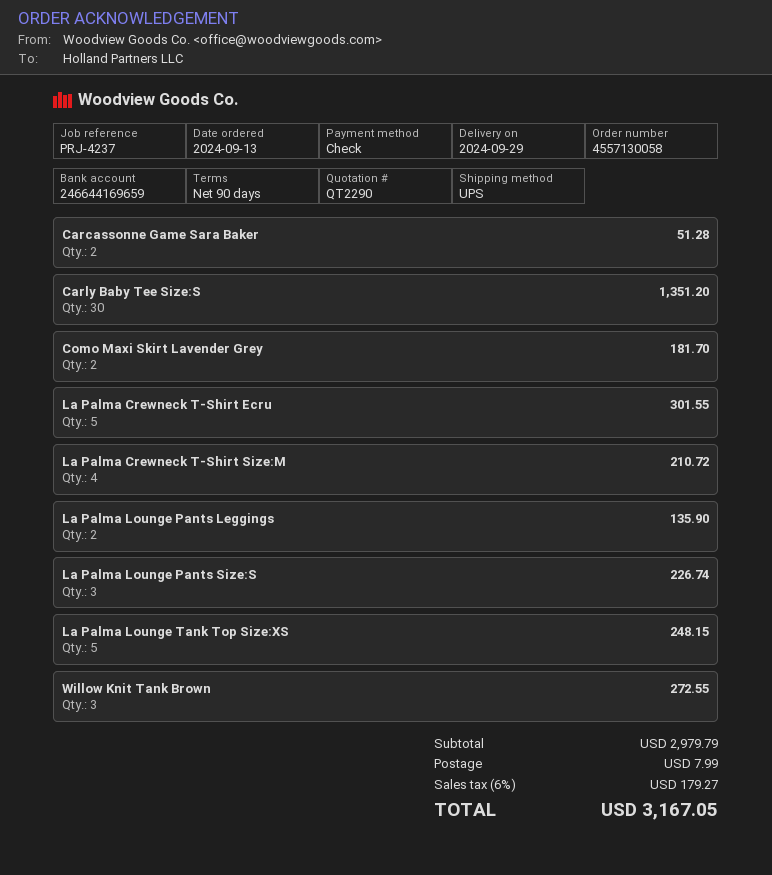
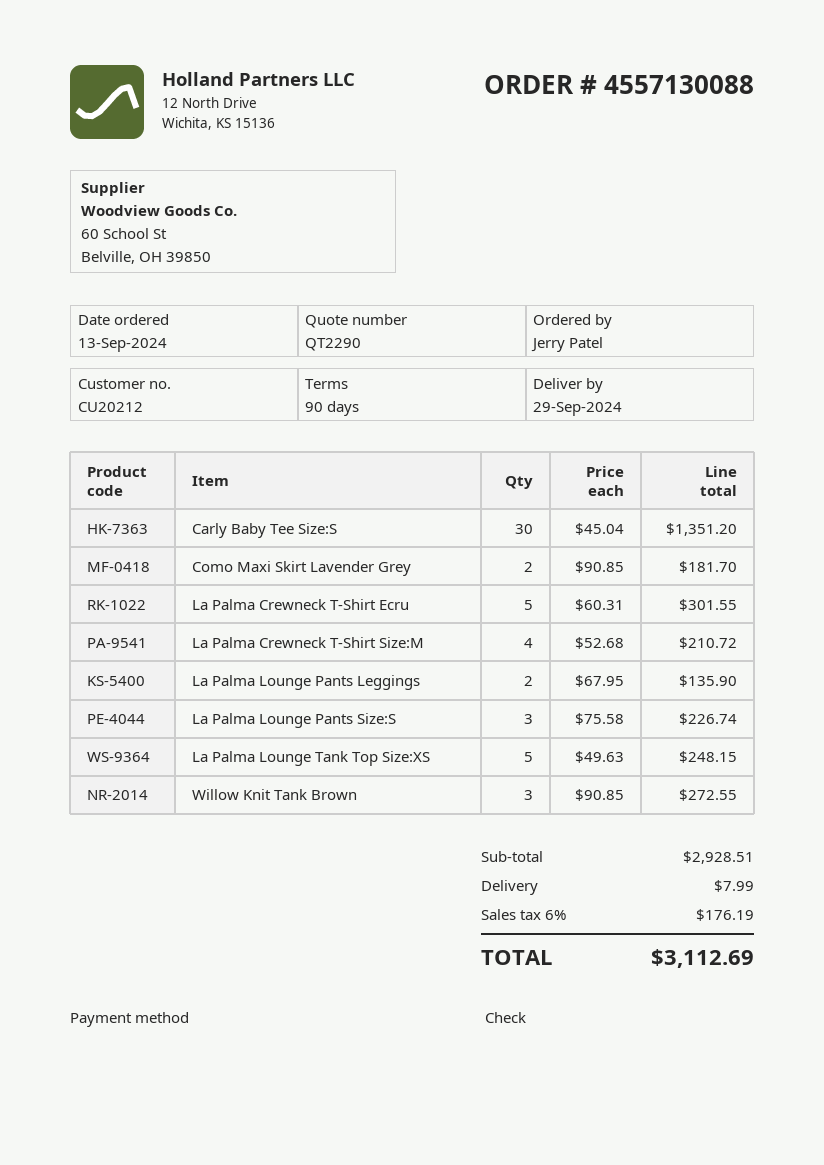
order number: 4557130058 -> 4557130088
Carcassonne Game Sara Baker: 2 for 51.28 -> none
subtotal: 2979.79 -> 2928.51
tax: 6% = 179.27 -> 6% = 176.19
total: 3167.05 -> 3112.69

